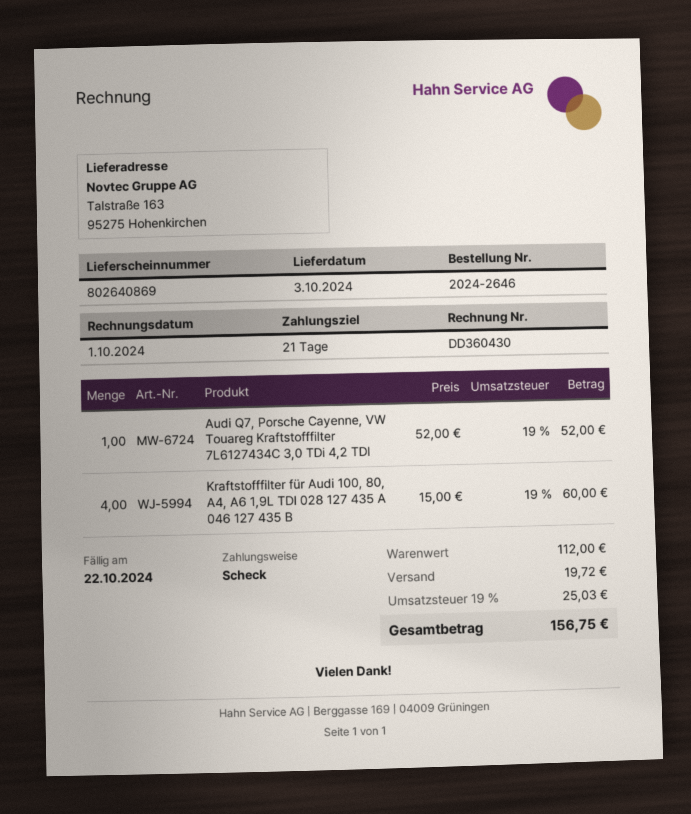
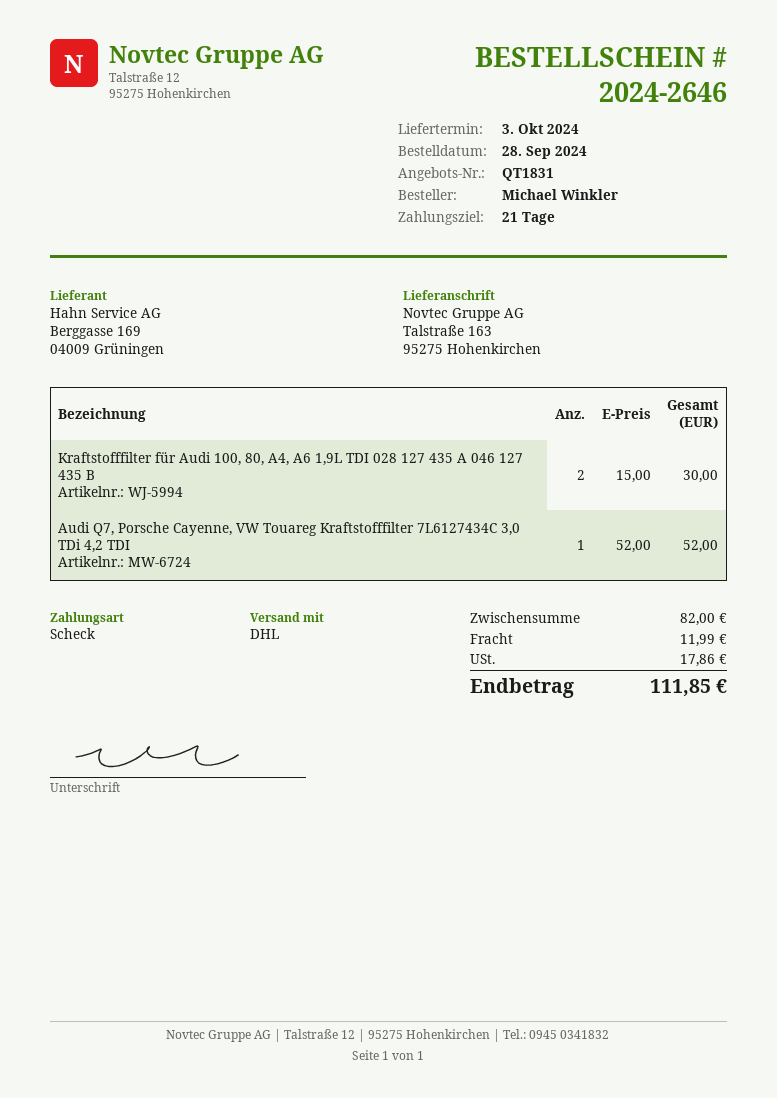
Kraftstofffilter für Audi 100, 80, A4, A6 1,9L TDI 028 127 435 A 046 127 435 B: 4 x 15.00 = 60.00 -> 2 x 15.00 = 30.00
subtotal: 112.00 -> 82.00
shipping: 19.72 -> 11.99
tax: 25.03 -> 17.86
total: 156.75 -> 111.85

